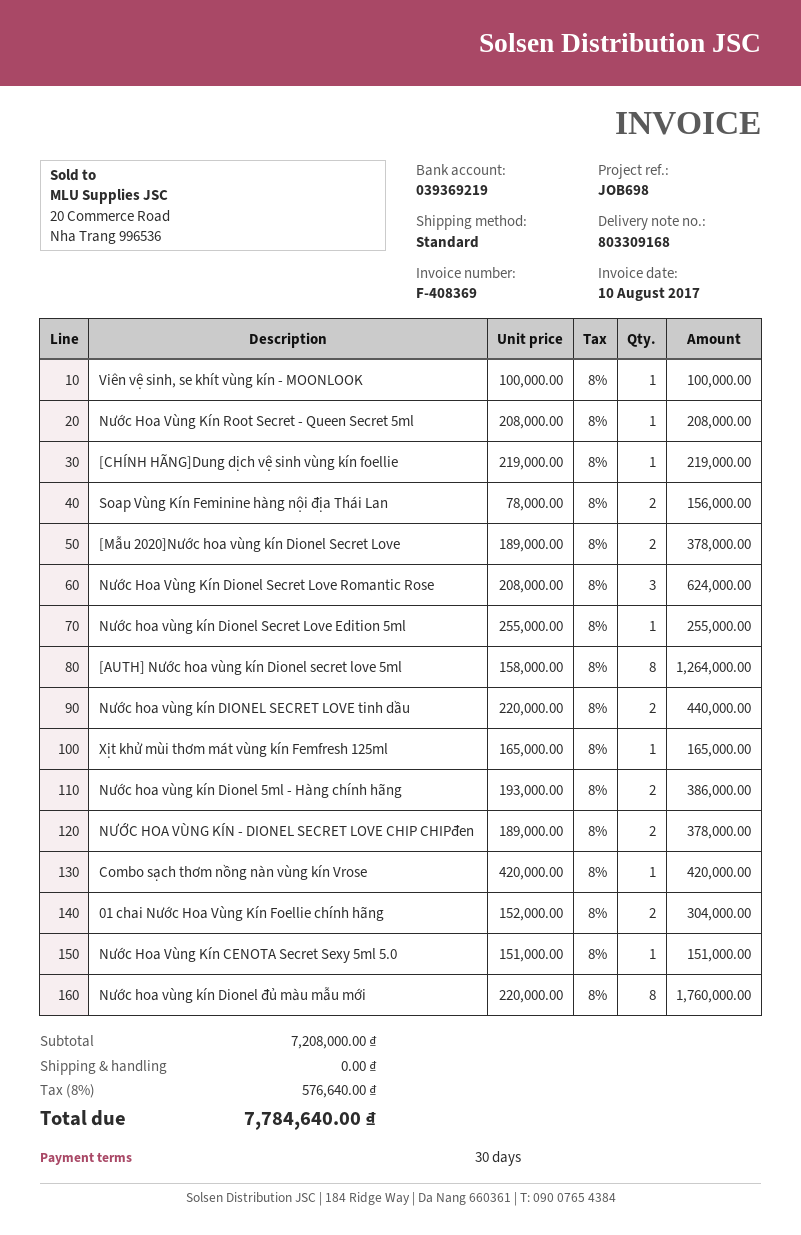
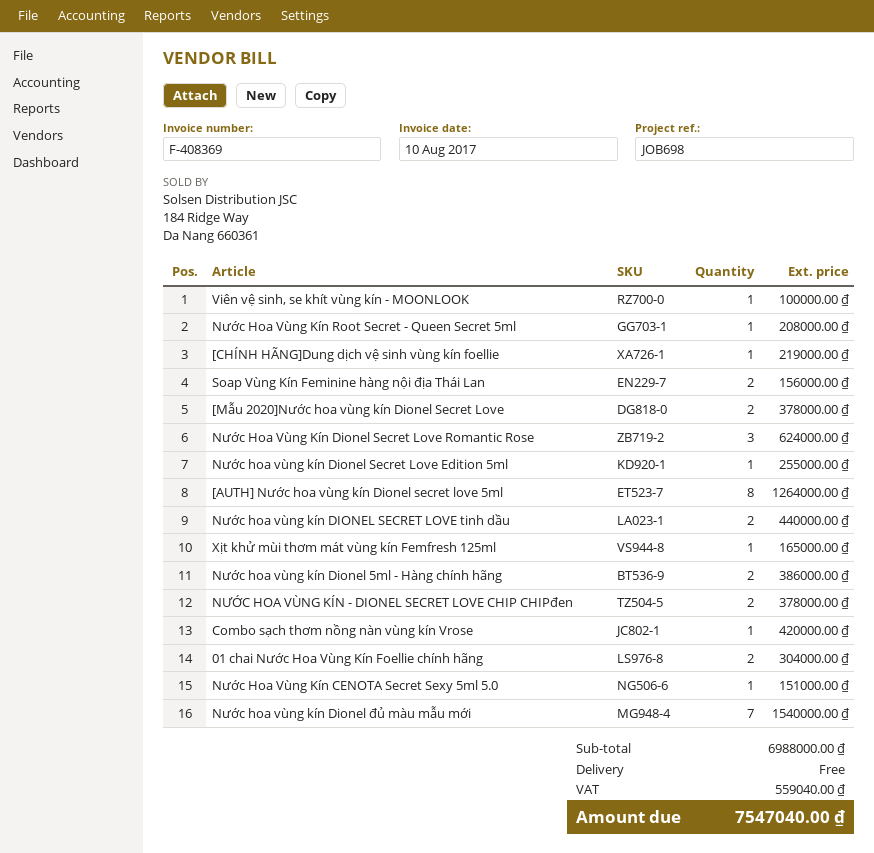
Nước hoa vùng kín Dionel đủ màu mẫu mới: 8 for 1760000.00 -> 7 for 1540000.00
subtotal: 7208000.00 -> 6988000.00
tax: 576640.00 -> 559040.00
total: 7784640.00 -> 7547040.00

